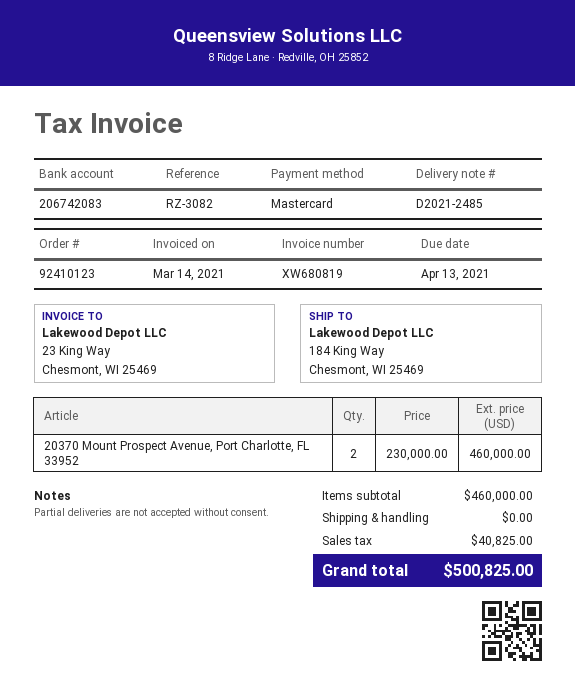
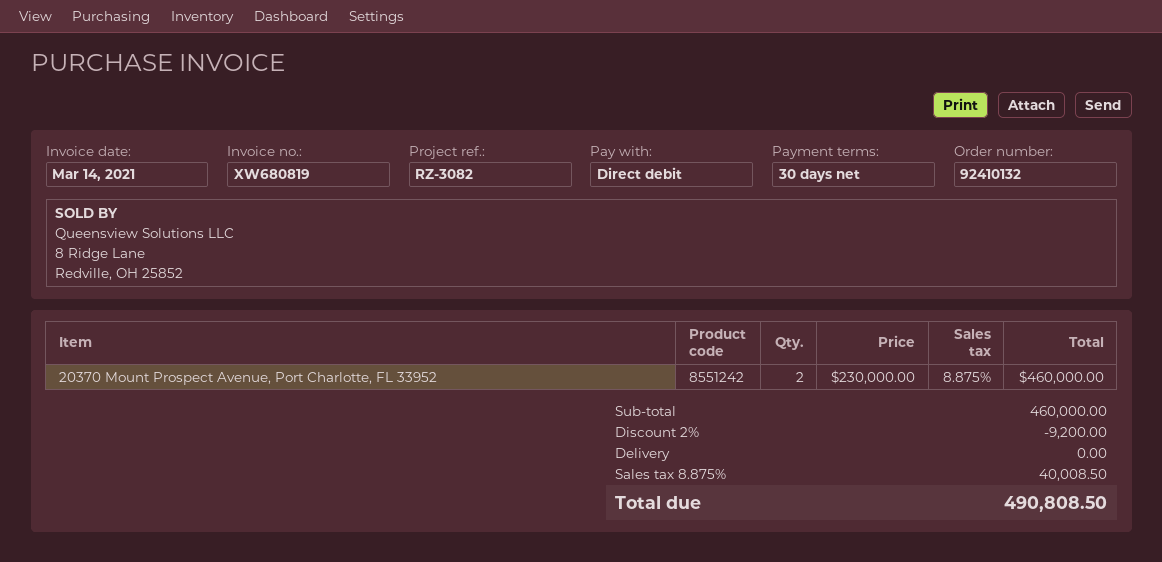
order number: 92410123 -> 92410132
payment method: Mastercard -> direct debit
discount: none -> 2% = 9200.00
tax: 40825.00 -> 40008.50
total: 500825.00 -> 490808.50

